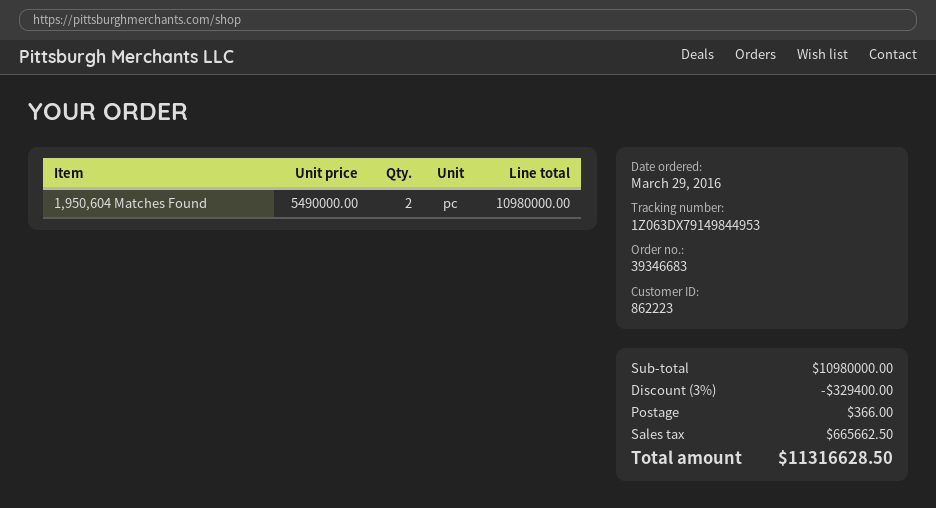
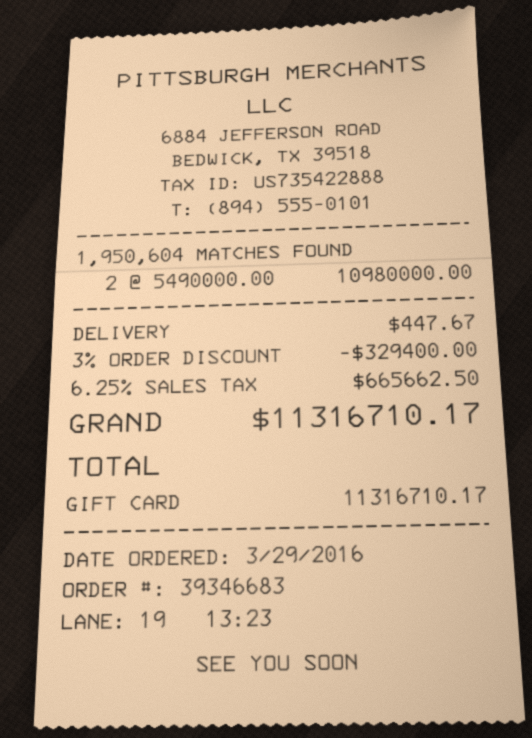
shipping: 366.00 -> 447.67
total: 11316628.50 -> 11316710.17

